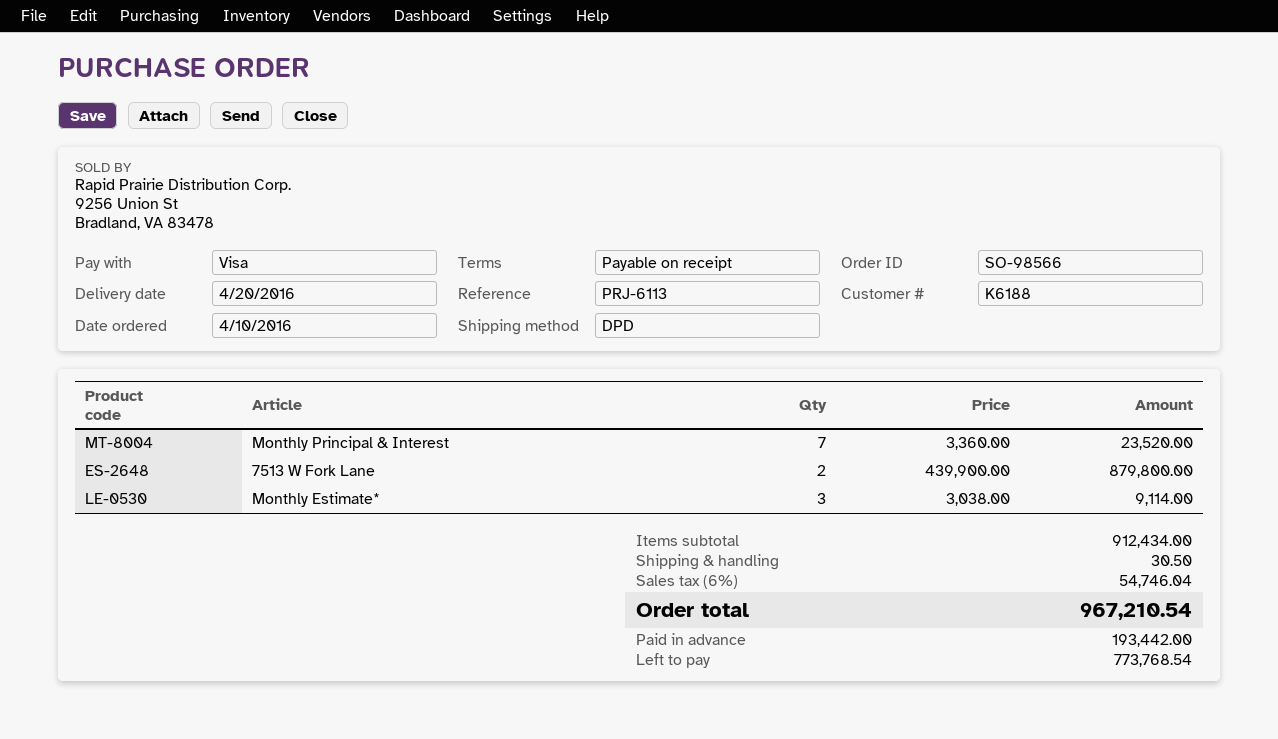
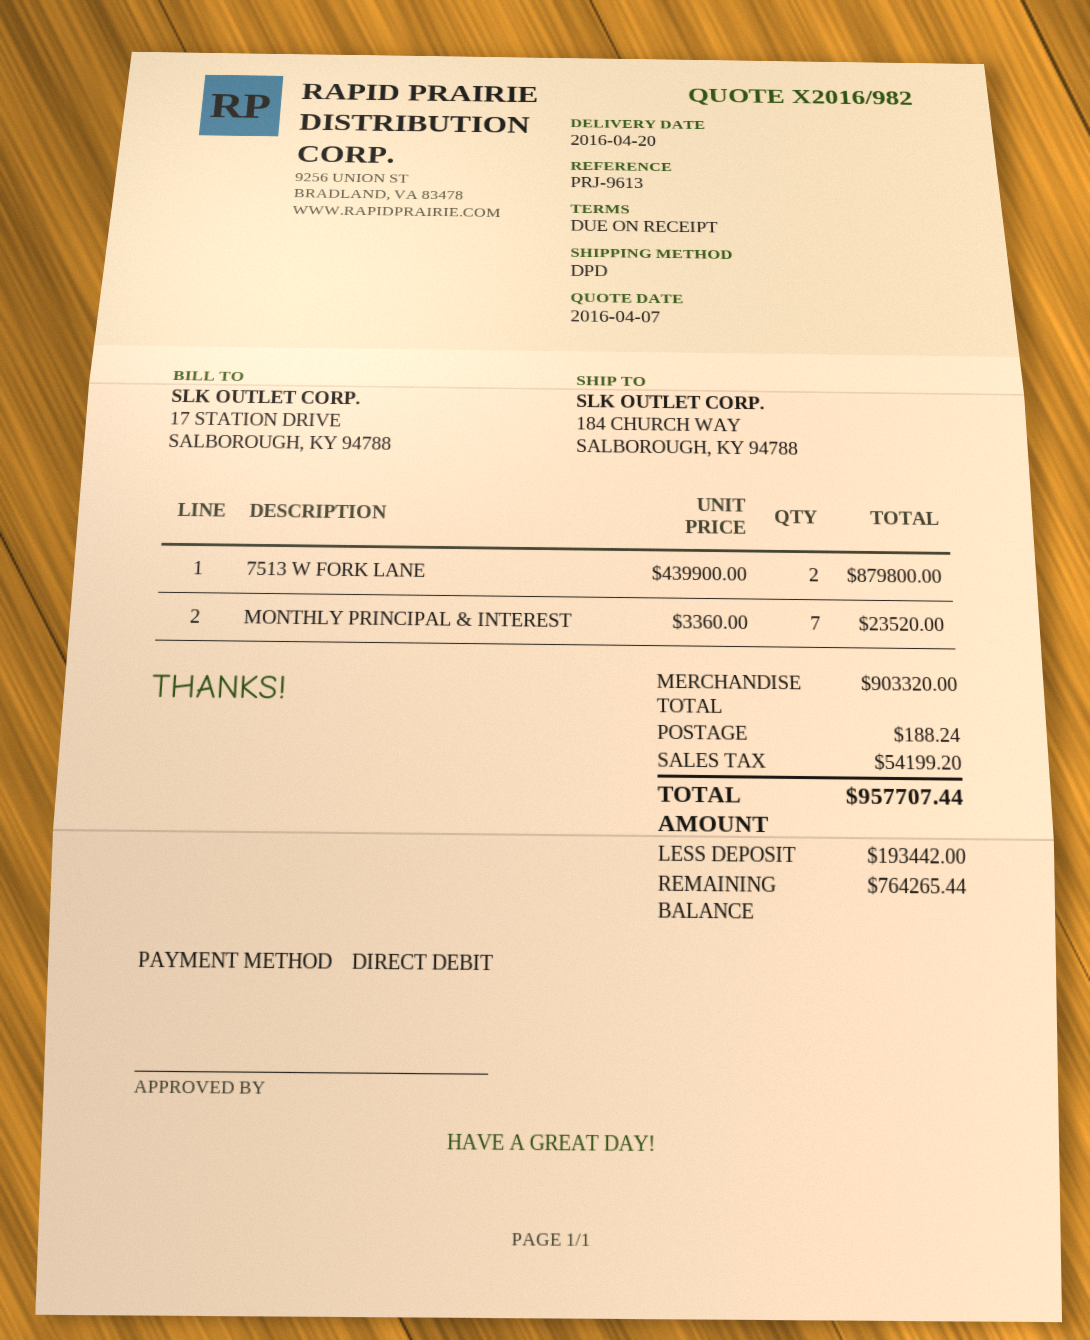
reference: PRJ-6113 -> PRJ-9613
payment method: Visa -> direct debit
Monthly Estimate*: 3 x 3038.00 = 9114.00 -> none
subtotal: 912434.00 -> 903320.00
shipping: 30.50 -> 188.24
tax: 54746.04 -> 54199.20
total: 967210.54 -> 957707.44
balance: 773768.54 -> 764265.44

